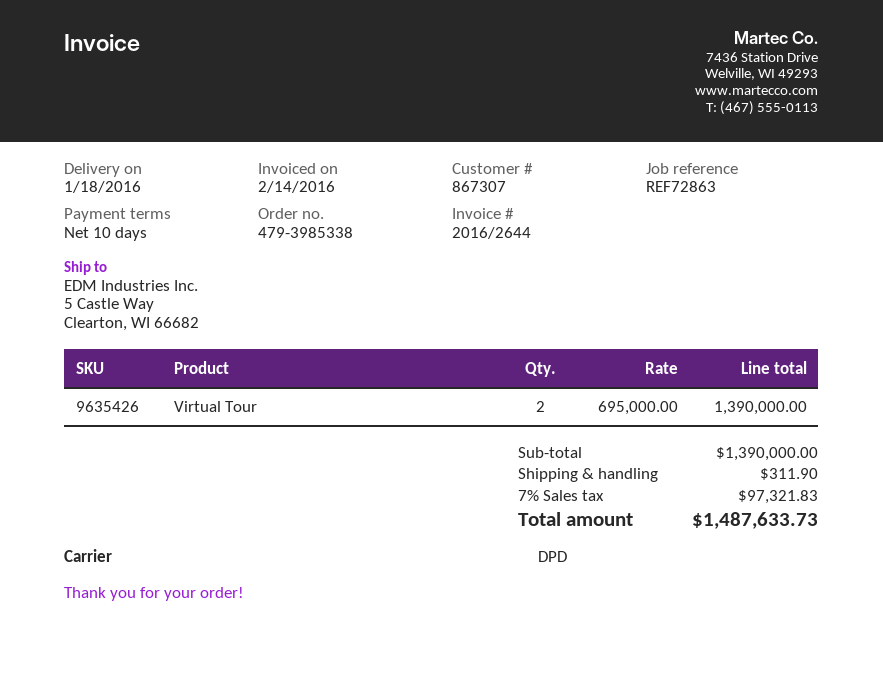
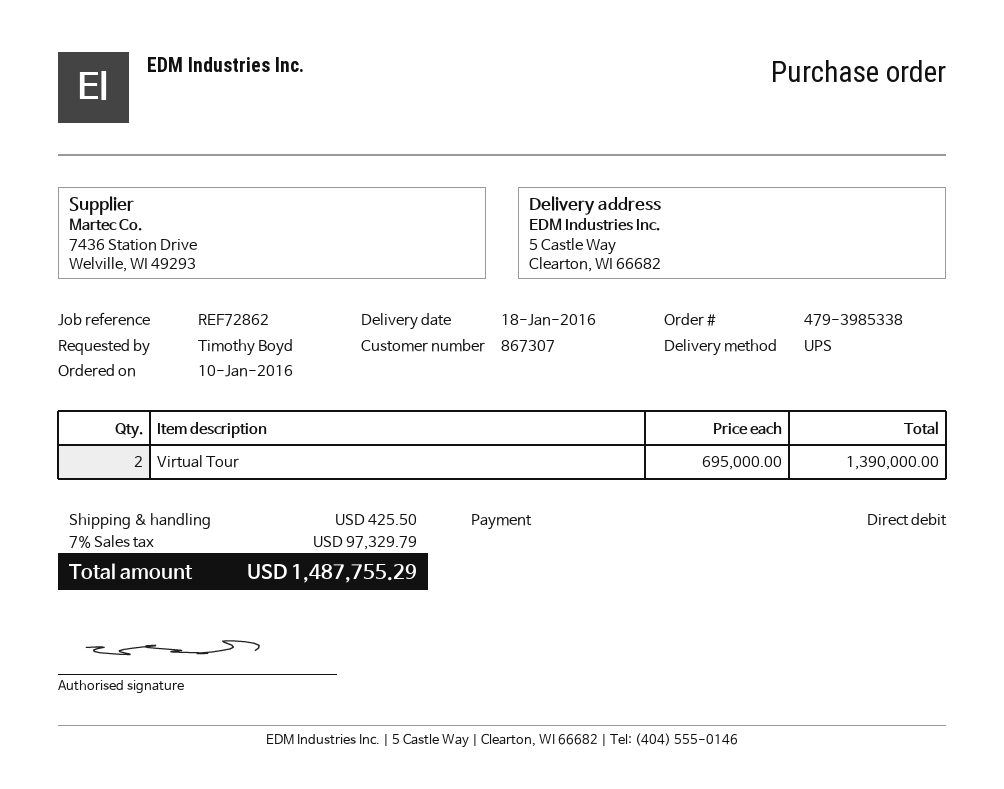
reference: REF72863 -> REF72862
shipping method: DPD -> UPS
shipping: 311.90 -> 425.50
tax: 7% = 97321.83 -> 7% = 97329.79
total: 1487633.73 -> 1487755.29

